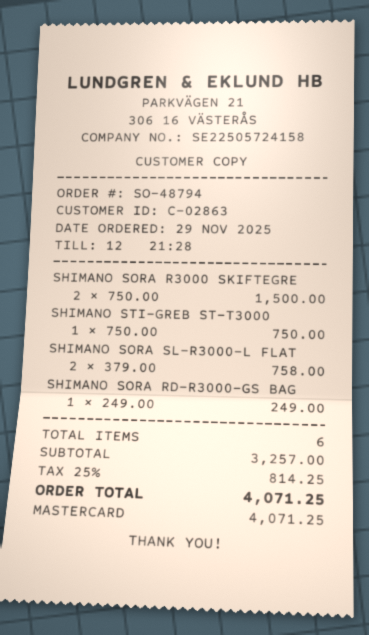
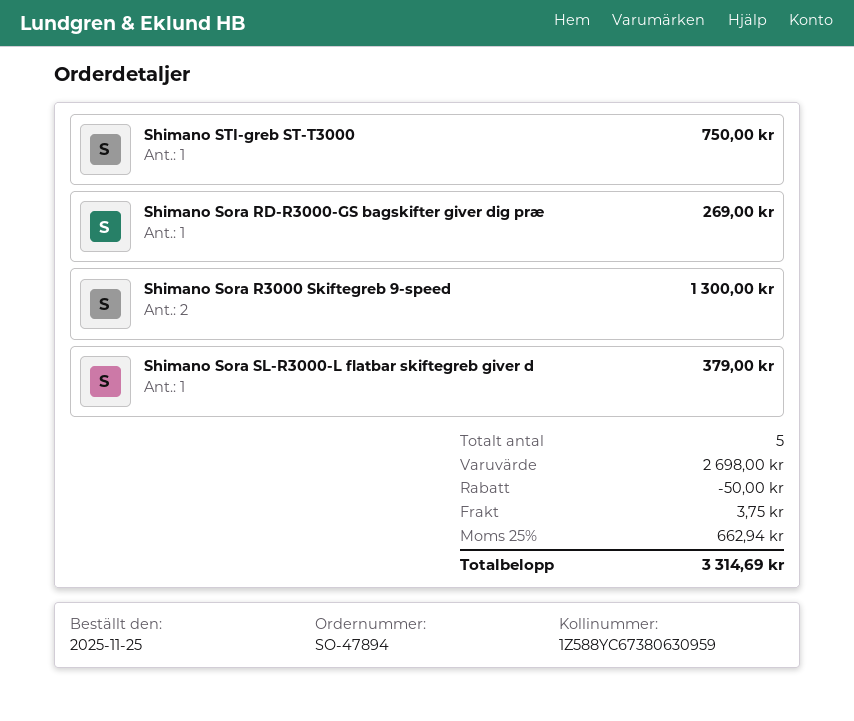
order number: SO-48794 -> SO-47894
order date: 2025-11-29 -> 2025-11-25
SHIMANO SORA R3000 SKIFTEGRE: 2 for 1500.00 -> 2 for 1300.00
SHIMANO SORA SL-R3000-L FLAT: 2 for 758.00 -> 1 for 379.00
SHIMANO SORA RD-R3000-GS BAG: 1 for 249.00 -> 1 for 269.00
total quantity: 6 -> 5
subtotal: 3257.00 -> 2698.00
discount: none -> 50.00
shipping: none -> 3.75
tax: 25% = 814.25 -> 25% = 662.94
total: 4071.25 -> 3314.69

